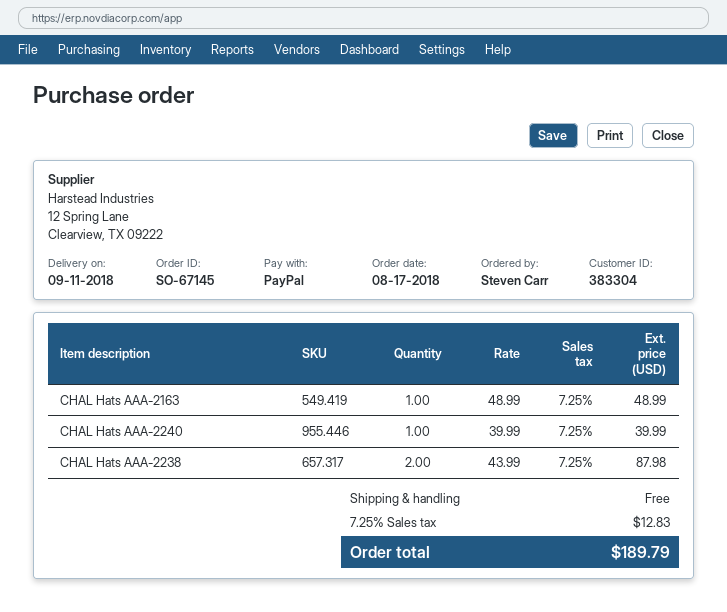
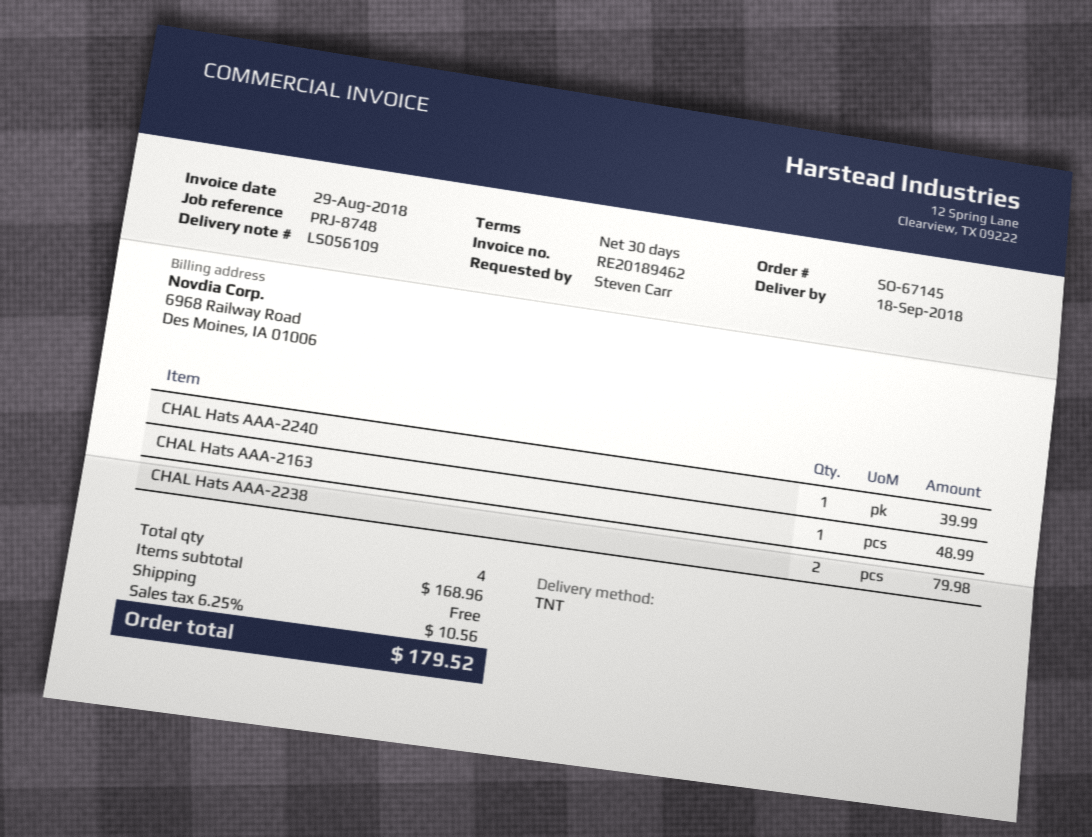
delivery date: 2018-09-11 -> 2018-09-18
CHAL Hats AAA-2238: 2 for 87.98 -> 2 for 79.98
tax: 7.25% = 12.83 -> 6.25% = 10.56
total: 189.79 -> 179.52

